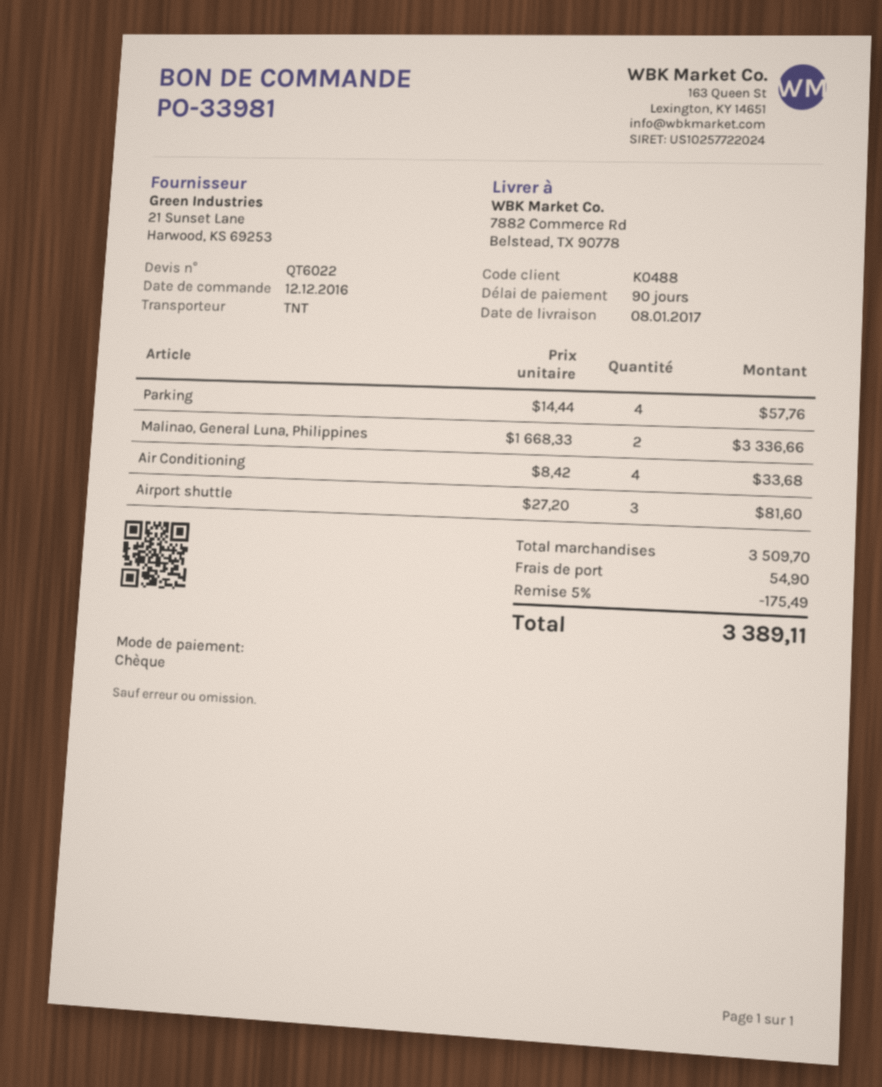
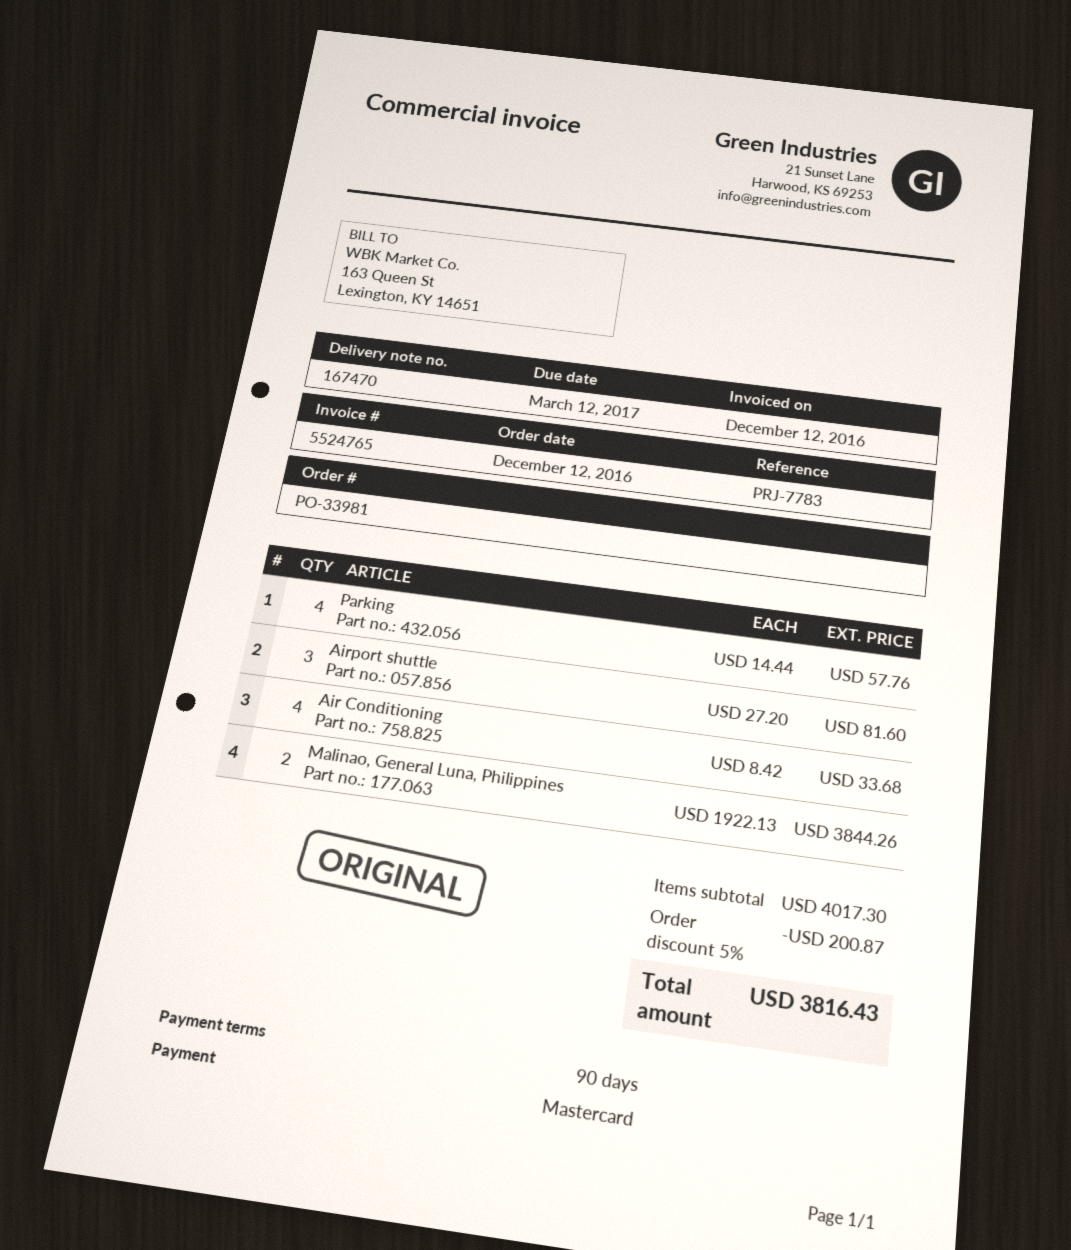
payment method: cheque -> Mastercard
Malinao, General Luna, Philippines: 2 x 1668.33 = 3336.66 -> 2 x 1922.13 = 3844.26
subtotal: 3509.70 -> 4017.30
discount: 5% = 175.49 -> 5% = 200.87
shipping: 54.90 -> none
total: 3389.11 -> 3816.43

